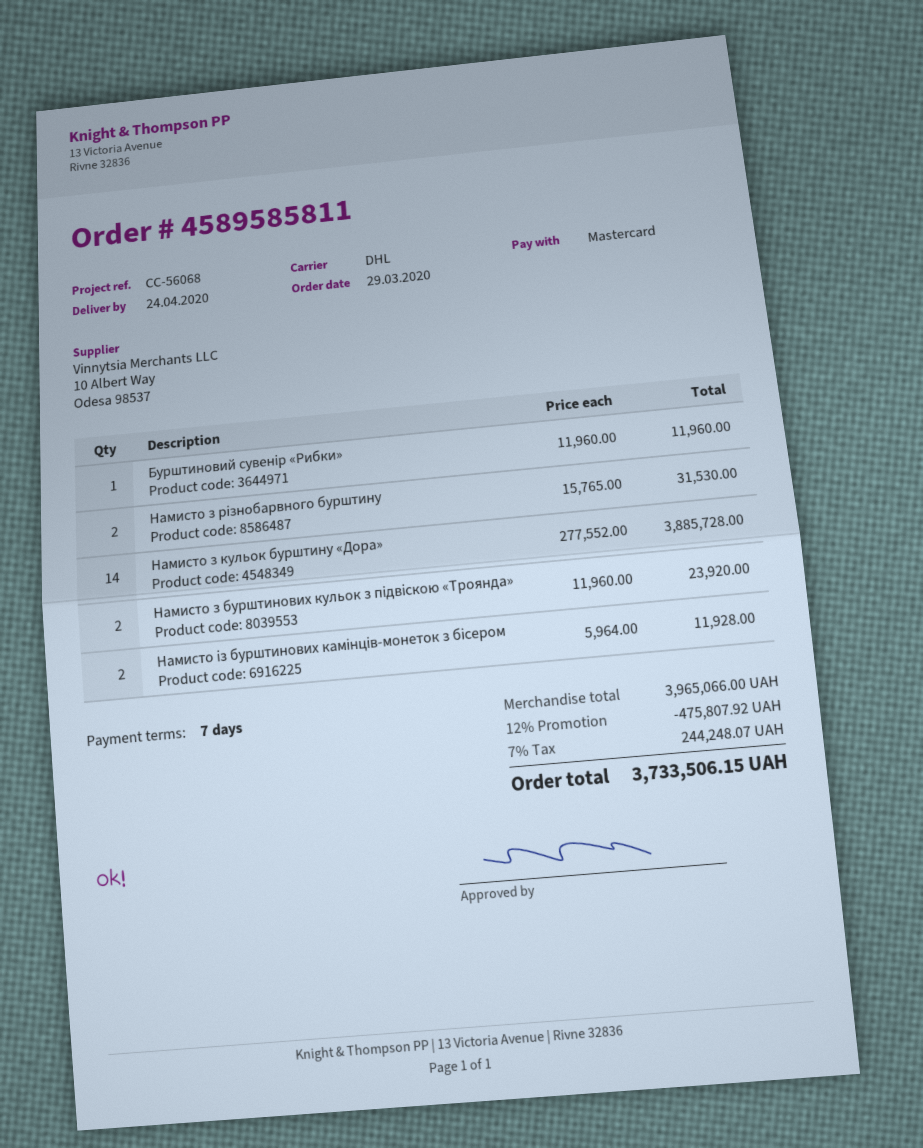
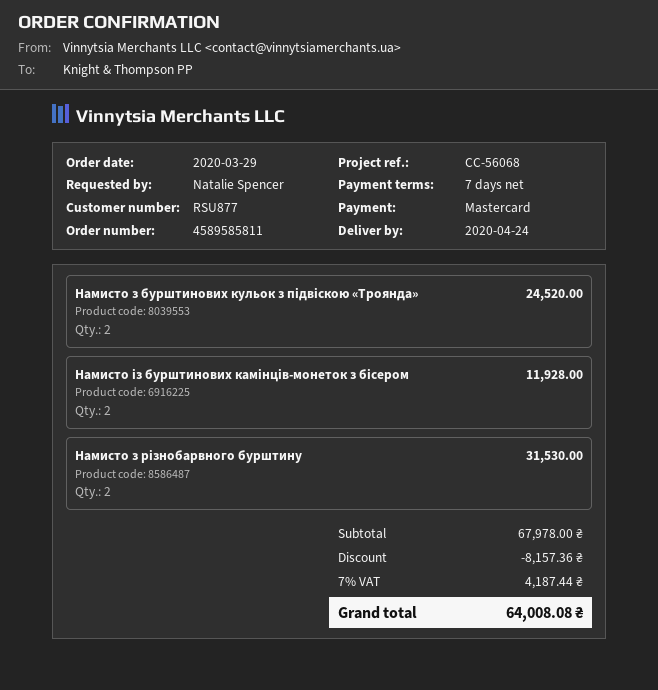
Бурштиновий сувенір «Рибки»: 1 for 11960.00 -> none
Намисто з кульок бурштину «Дора»: 14 for 3885728.00 -> none
Намисто з бурштинових кульок з підвіскою «Троянда»: 2 for 23920.00 -> 2 for 24520.00
subtotal: 3965066.00 -> 67978.00
discount: 475807.92 -> 8157.36
tax: 7% = 244248.07 -> 7% = 4187.44
total: 3733506.15 -> 64008.08

